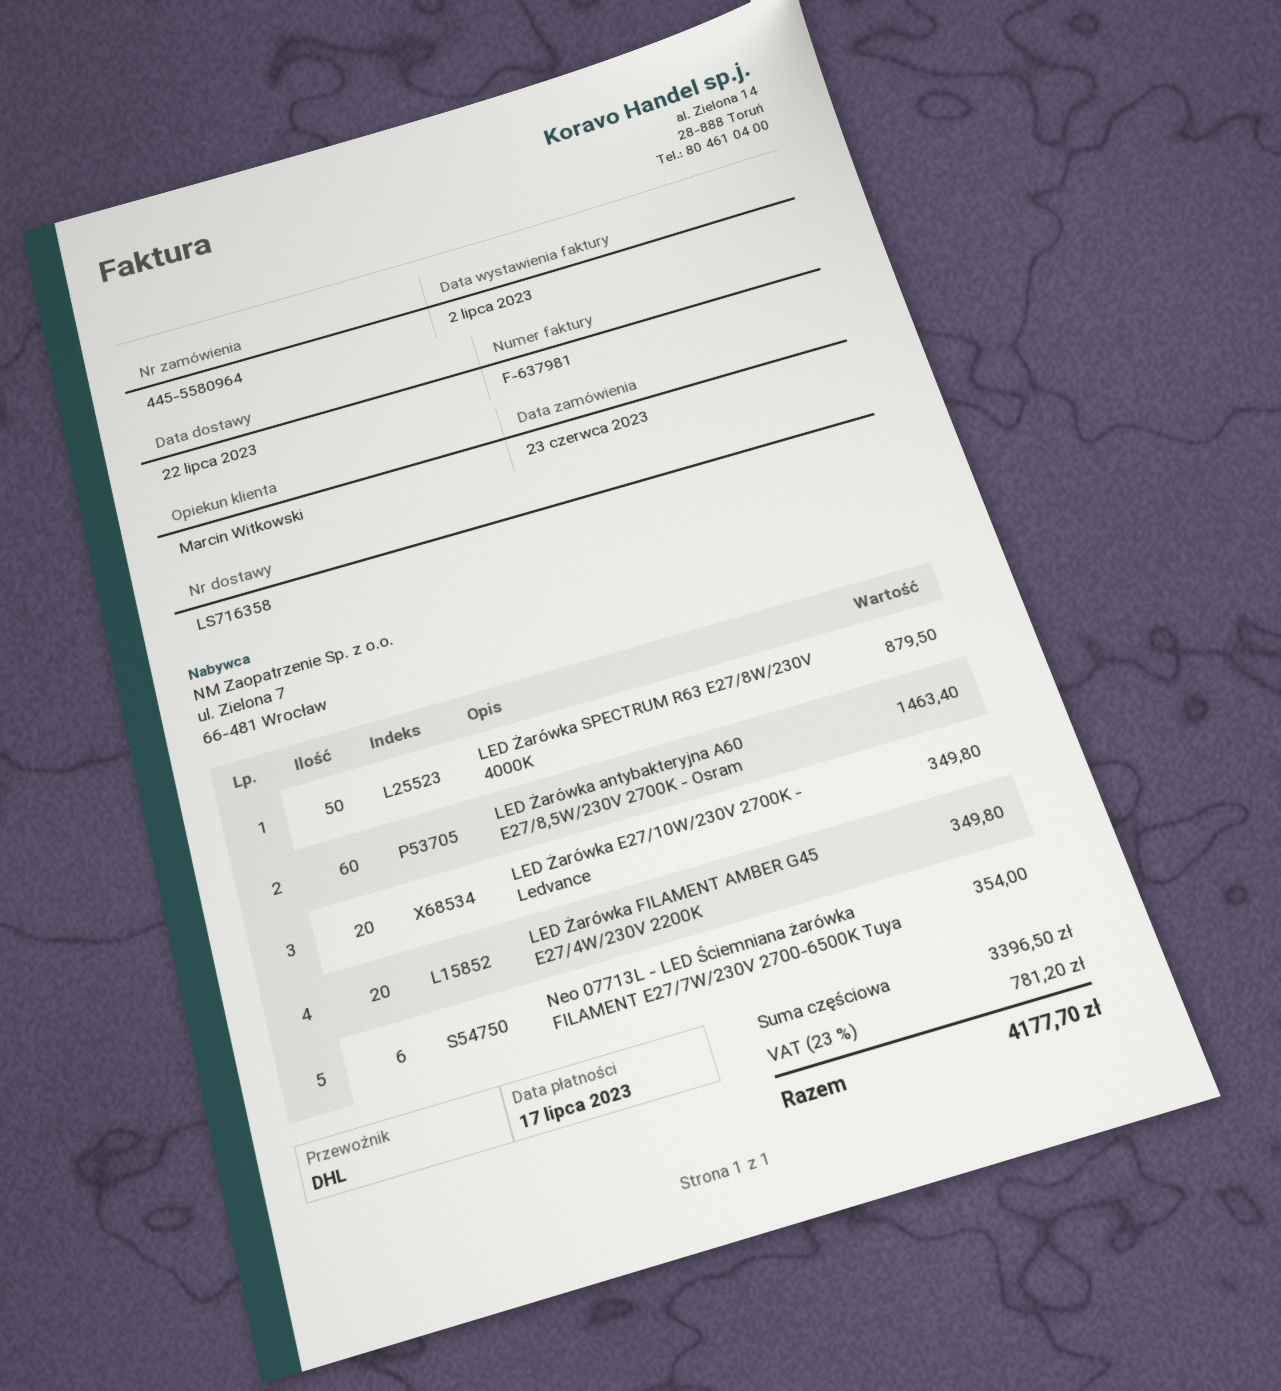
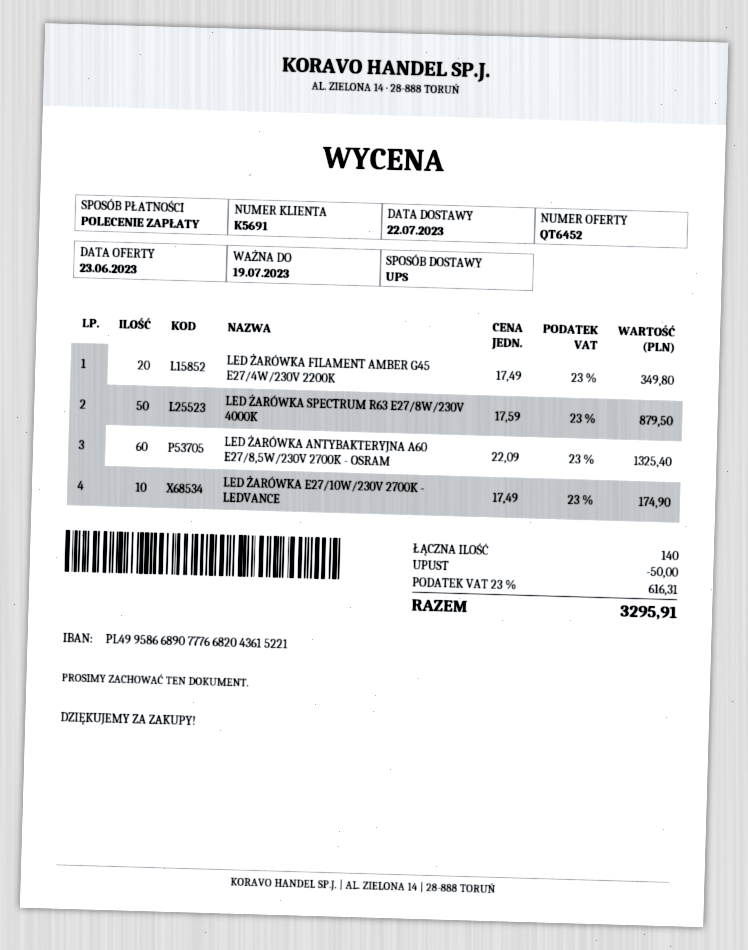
shipping method: DHL -> UPS
LED Żarówka antybakteryjna A60 E27/8,5W/230V 2700K - Osram: 60 for 1463.40 -> 60 for 1325.40
LED Żarówka E27/10W/230V 2700K - Ledvance: 20 for 349.80 -> 10 for 174.90
Neo 07713L - LED Ściemniana żarówka FILAMENT E27/7W/230V 2700-6500K Tuya: 6 for 354.00 -> none
discount: none -> 50.00
tax: 23% = 781.20 -> 23% = 616.31
total: 4177.70 -> 3295.91

